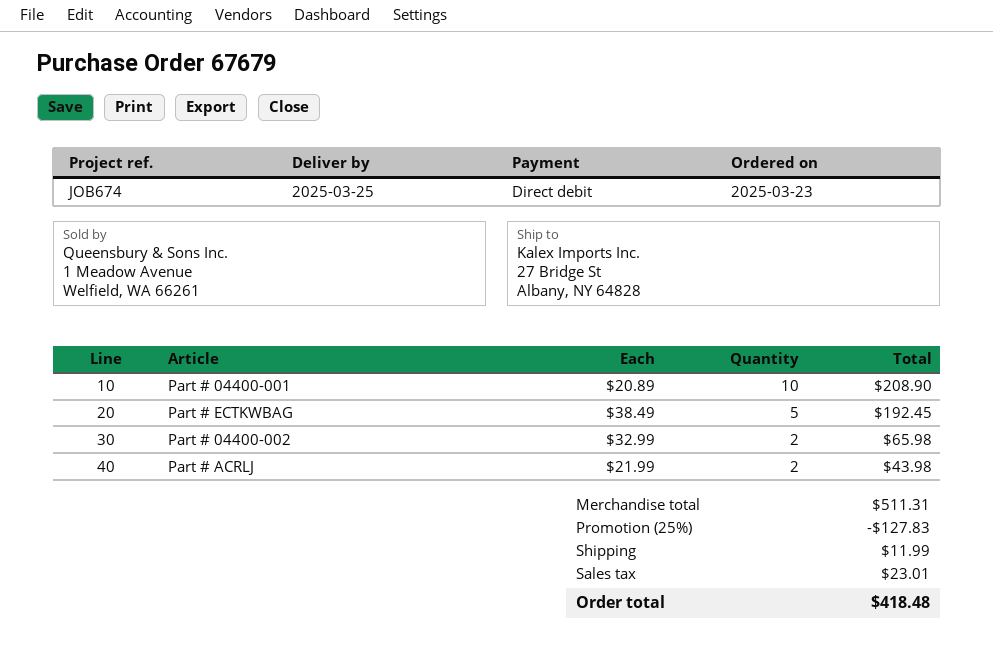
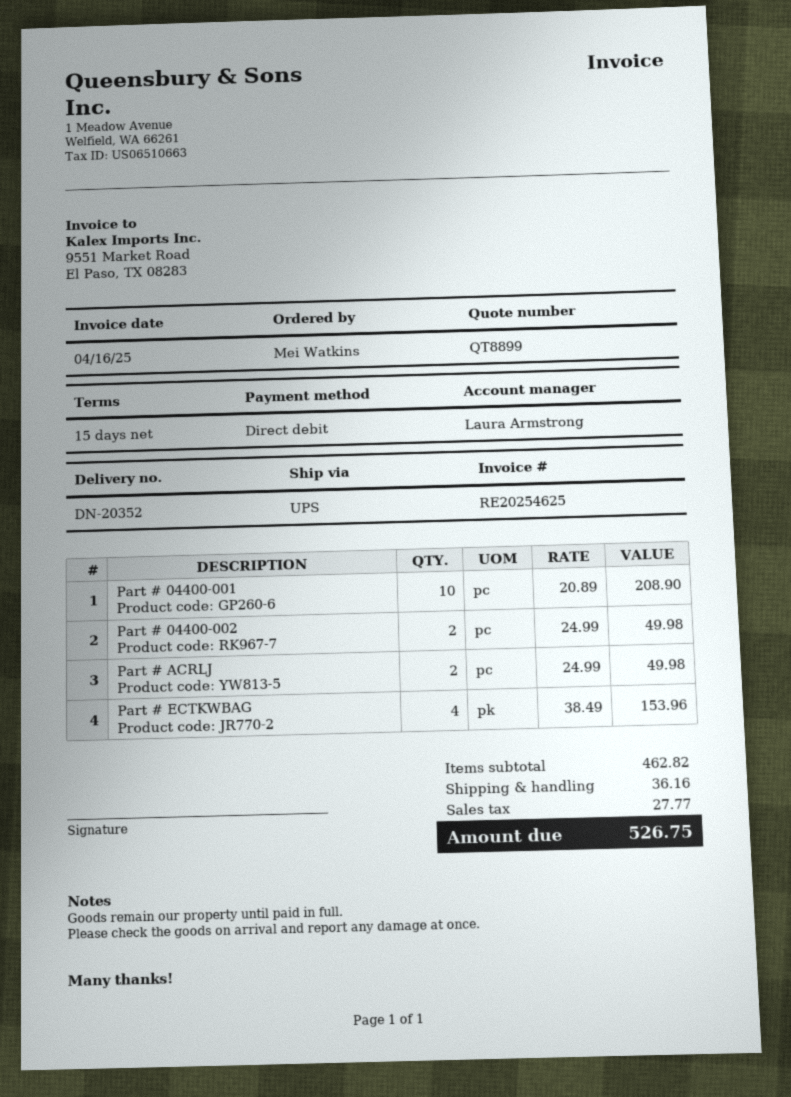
Part # ECTKWBAG: 5 x 38.49 = 192.45 -> 4 x 38.49 = 153.96
Part # 04400-002: 2 x 32.99 = 65.98 -> 2 x 24.99 = 49.98
Part # ACRLJ: 2 x 21.99 = 43.98 -> 2 x 24.99 = 49.98
subtotal: 511.31 -> 462.82
discount: 25% = 127.83 -> none
shipping: 11.99 -> 36.16
tax: 23.01 -> 27.77
total: 418.48 -> 526.75

